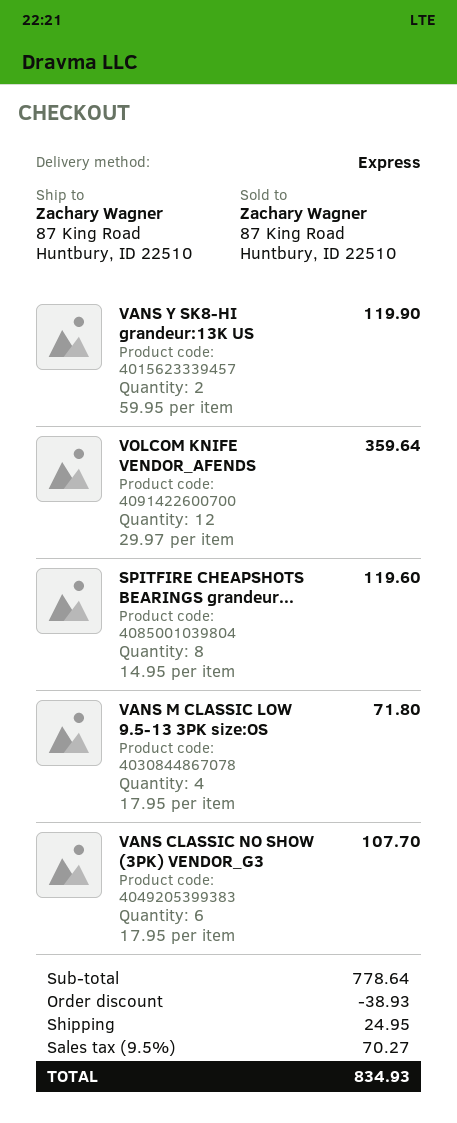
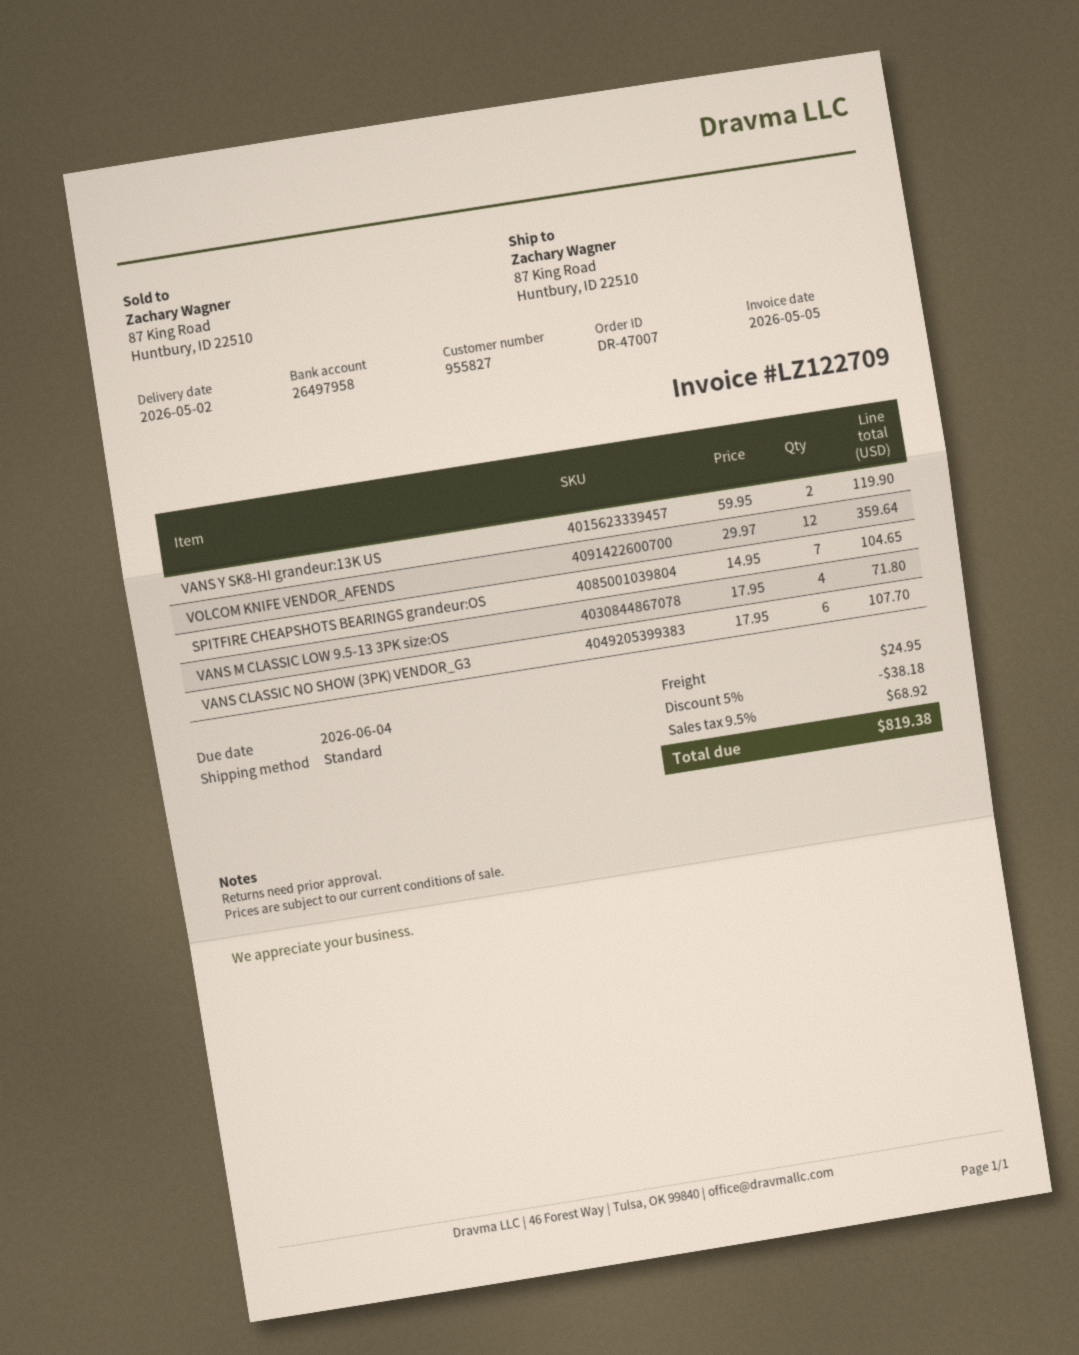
shipping method: express -> standard
SPITFIRE CHEAPSHOTS BEARINGS grandeur...: 8 x 14.95 = 119.60 -> 7 x 14.95 = 104.65
discount: 38.93 -> 38.18
tax: 9.5% = 70.27 -> 9.5% = 68.92
total: 834.93 -> 819.38

